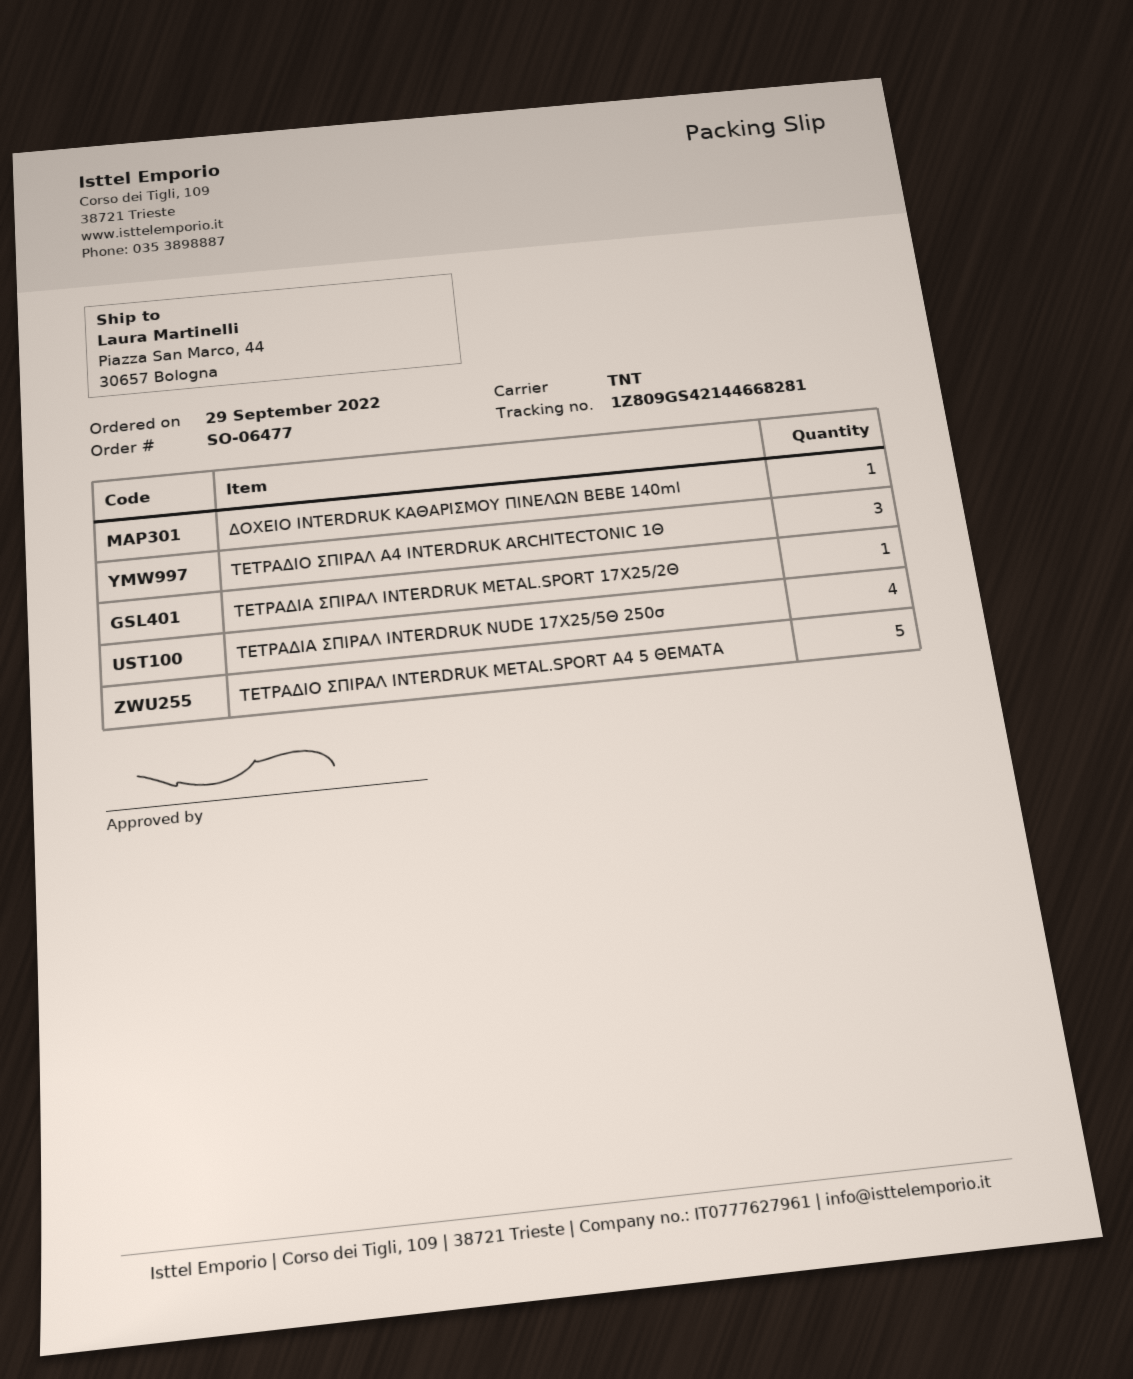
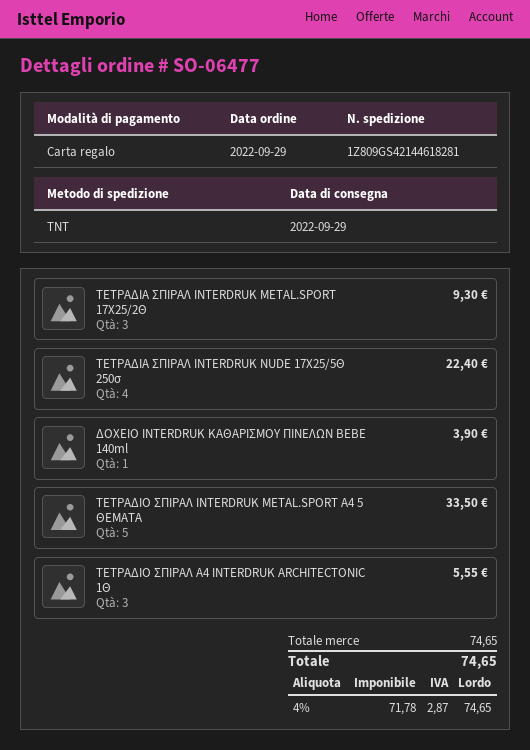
tracking number: 1Z809GS42144668281 -> 1Z809GS42144618281
ΤΕΤΡΑΔΙA ΣΠΙΡΑΛ INTERDRUK METAL.SPORT 17Χ25/2Θ: 1 -> 3

